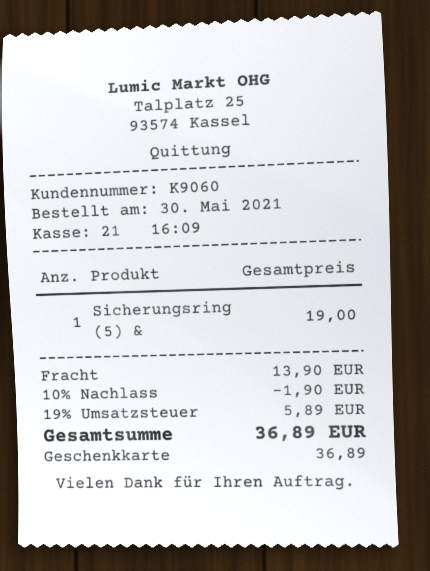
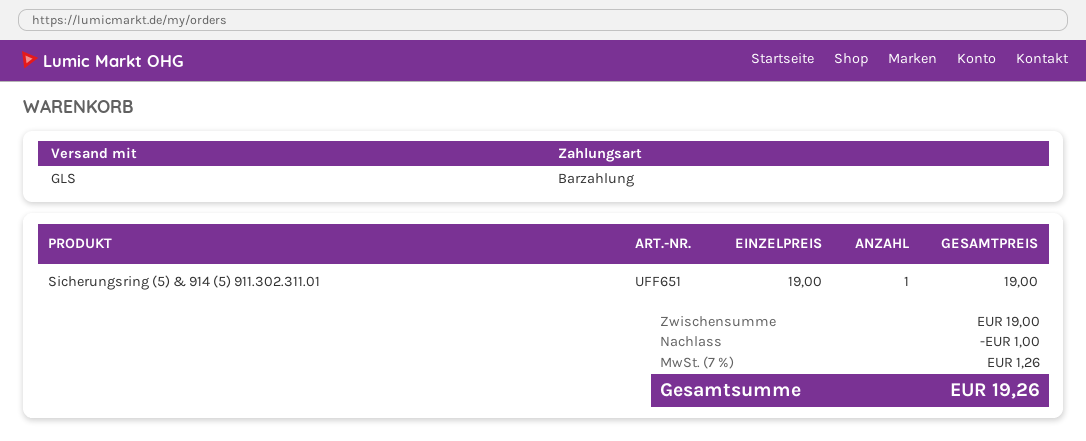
payment method: gift card -> cash
discount: 1.90 -> 1.00
shipping: 13.90 -> none
tax: 19% = 5.89 -> 7% = 1.26
total: 36.89 -> 19.26

